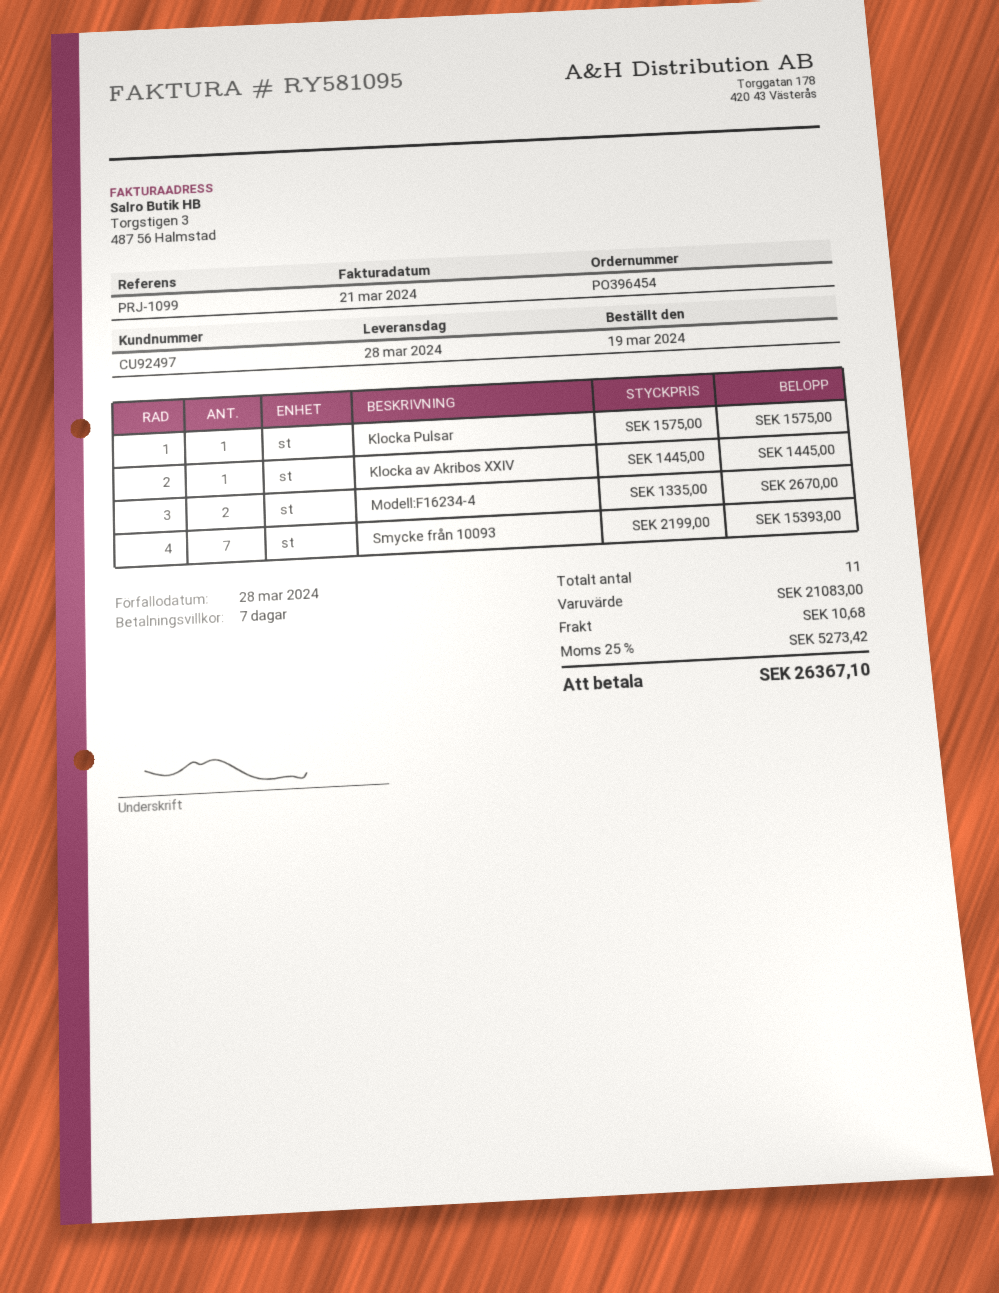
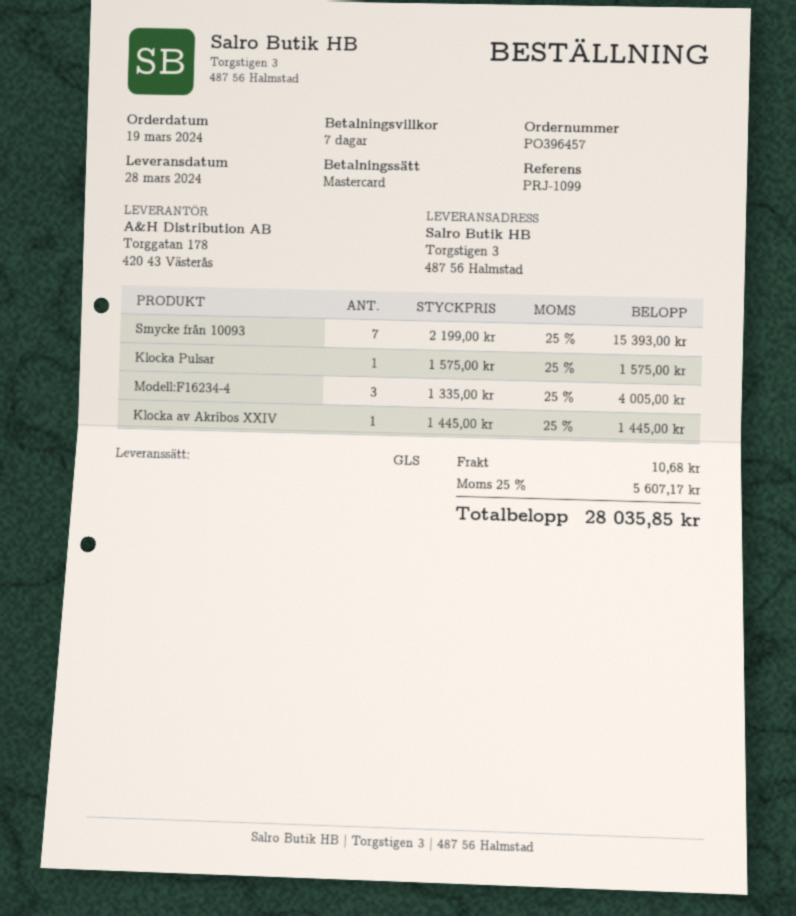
order number: PO396454 -> PO396457
Modell:F16234-4: 2 x 1335.00 = 2670.00 -> 3 x 1335.00 = 4005.00
tax: 25% = 5273.42 -> 25% = 5607.17
total: 26367.10 -> 28035.85

